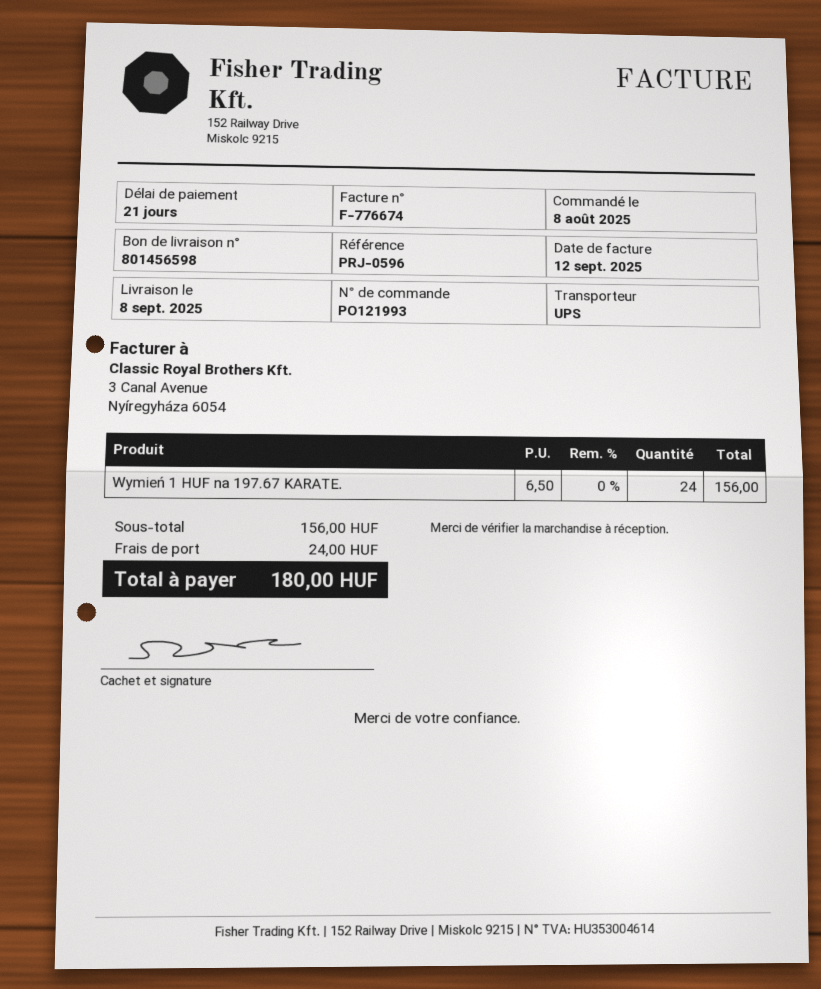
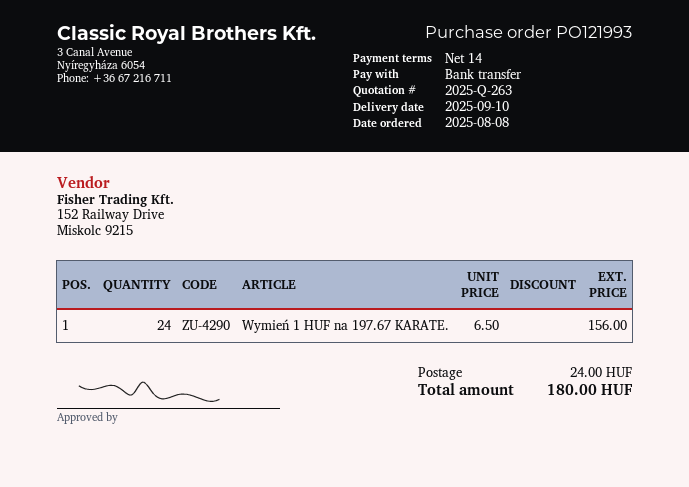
delivery date: 2025-09-08 -> 2025-09-10
payment terms: 21 days -> 14 days

